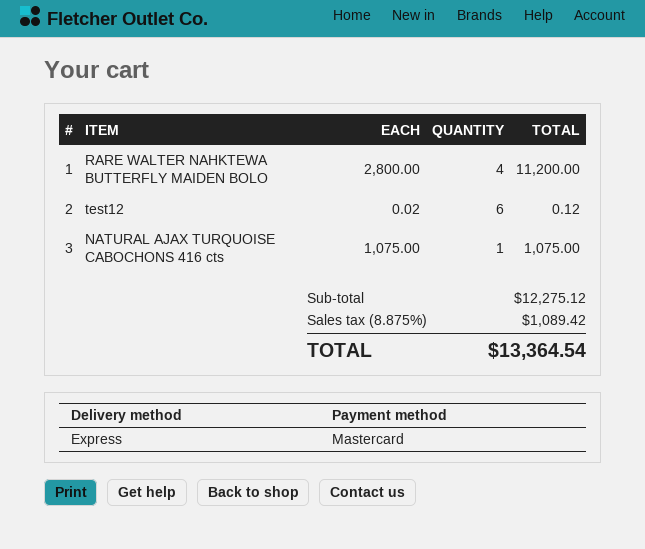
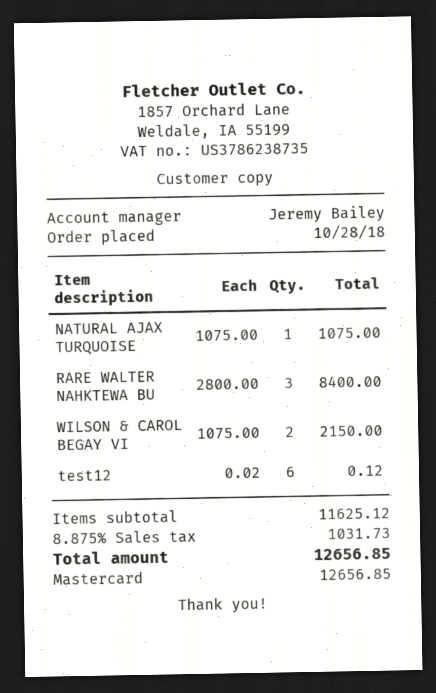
RARE WALTER NAHKTEWA BUTTERFLY MAIDEN BOLO: 4 x 2800.00 = 11200.00 -> 3 x 2800.00 = 8400.00
WILSON & CAROL BEGAY VI: none -> 2 x 1075.00 = 2150.00
subtotal: 12275.12 -> 11625.12
tax: 8.875% = 1089.42 -> 8.875% = 1031.73
total: 13364.54 -> 12656.85

